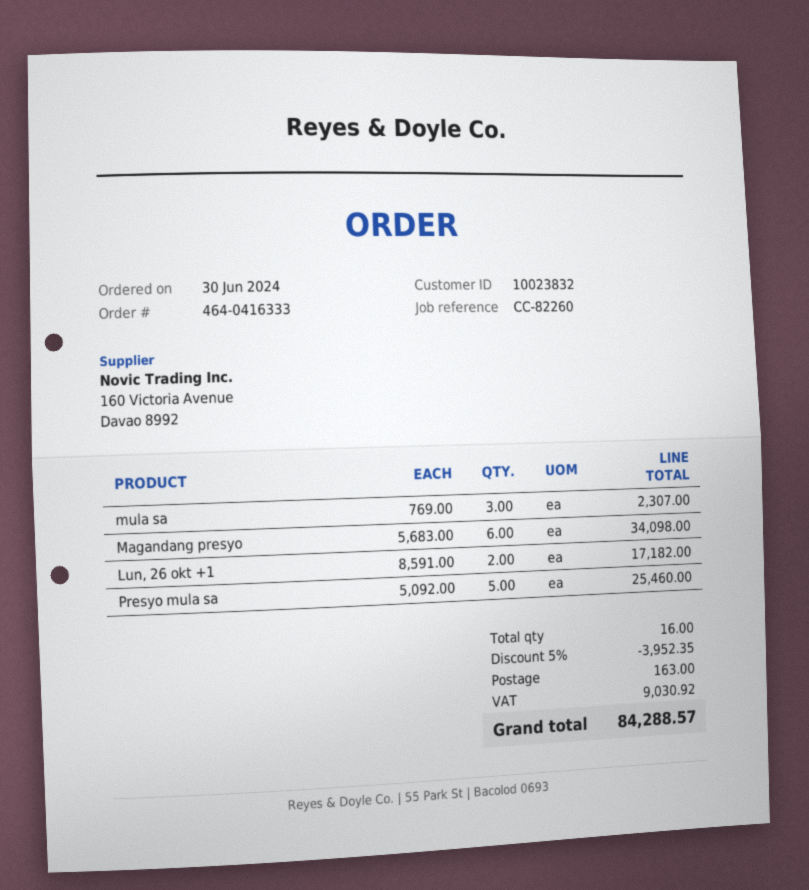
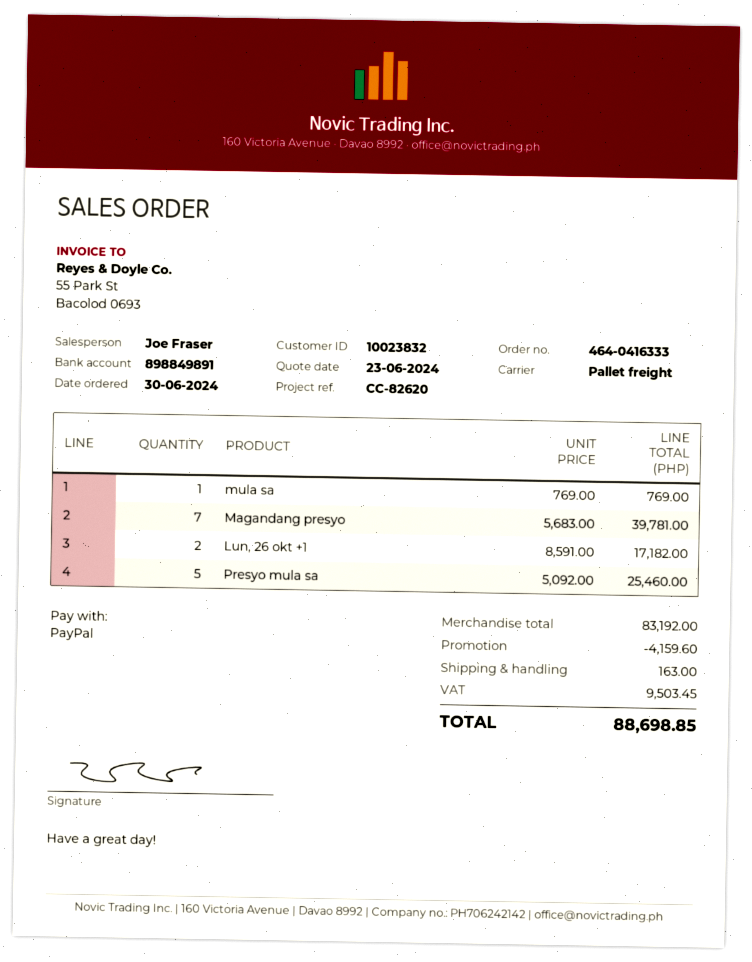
reference: CC-82260 -> CC-82620
mula sa: 3 x 769.00 = 2307.00 -> 1 x 769.00 = 769.00
Magandang presyo: 6 x 5683.00 = 34098.00 -> 7 x 5683.00 = 39781.00
discount: 3952.35 -> 4159.60
tax: 9030.92 -> 9503.45
total: 84288.57 -> 88698.85

